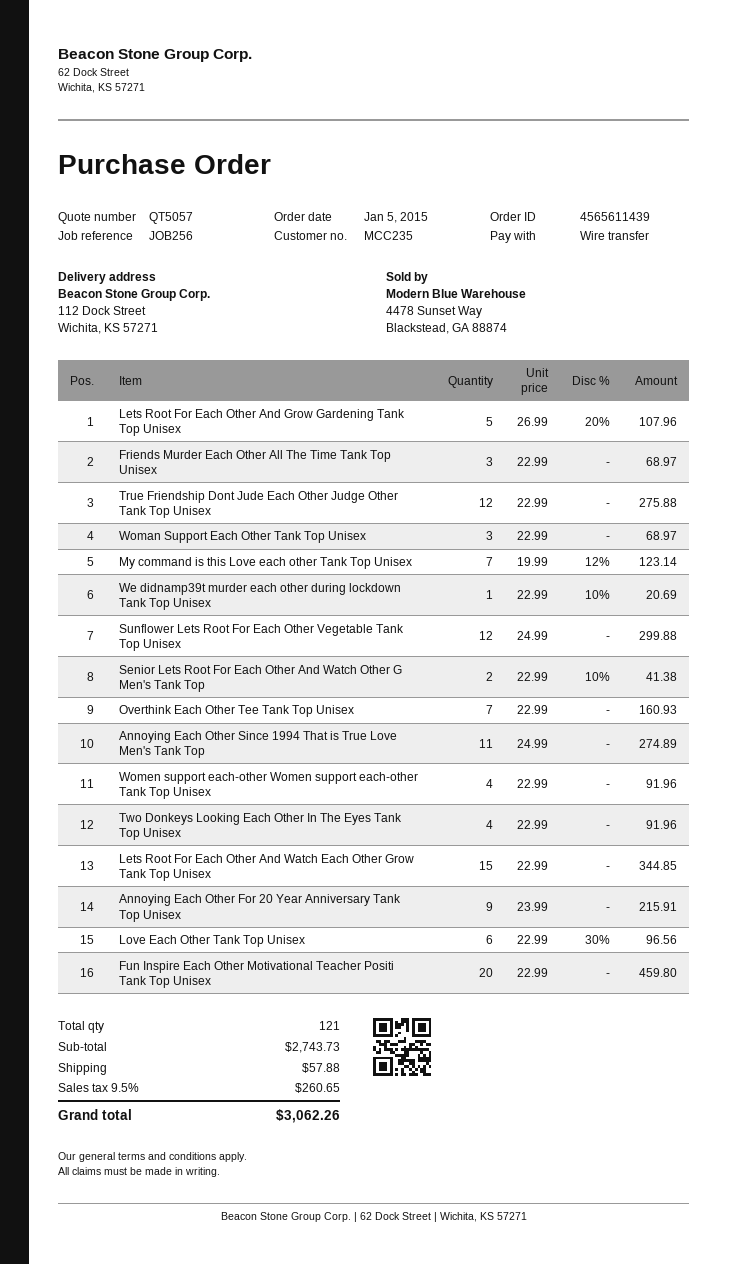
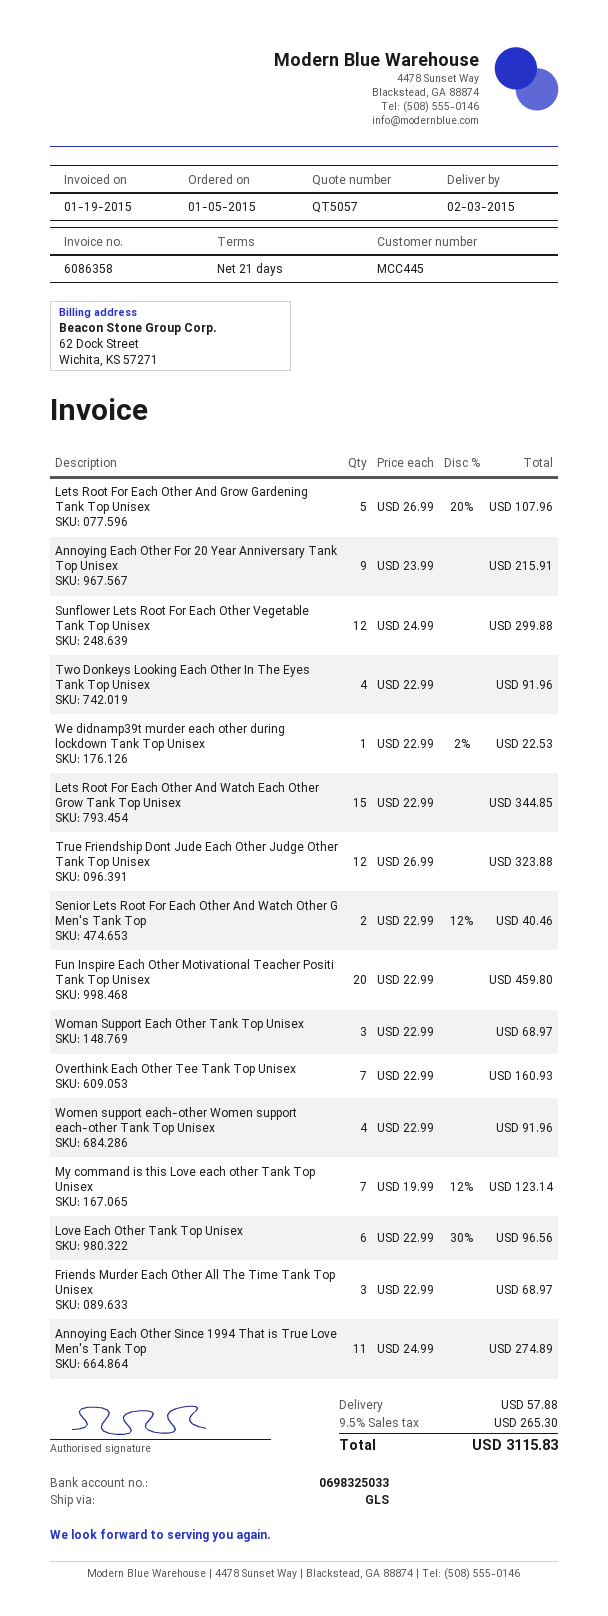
customer number: MCC235 -> MCC445
True Friendship Dont Jude Each Other Judge Other Tank Top Unisex: 12 x 22.99 = 275.88 -> 12 x 26.99 = 323.88
We didnamp39t murder each other during lockdown Tank Top Unisex: 1 x 22.99 - 10% = 20.69 -> 1 x 22.99 - 2% = 22.53
Senior Lets Root For Each Other And Watch Other G Men's Tank Top: 2 x 22.99 - 10% = 41.38 -> 2 x 22.99 - 12% = 40.46
tax: 9.5% = 260.65 -> 9.5% = 265.30
total: 3062.26 -> 3115.83

